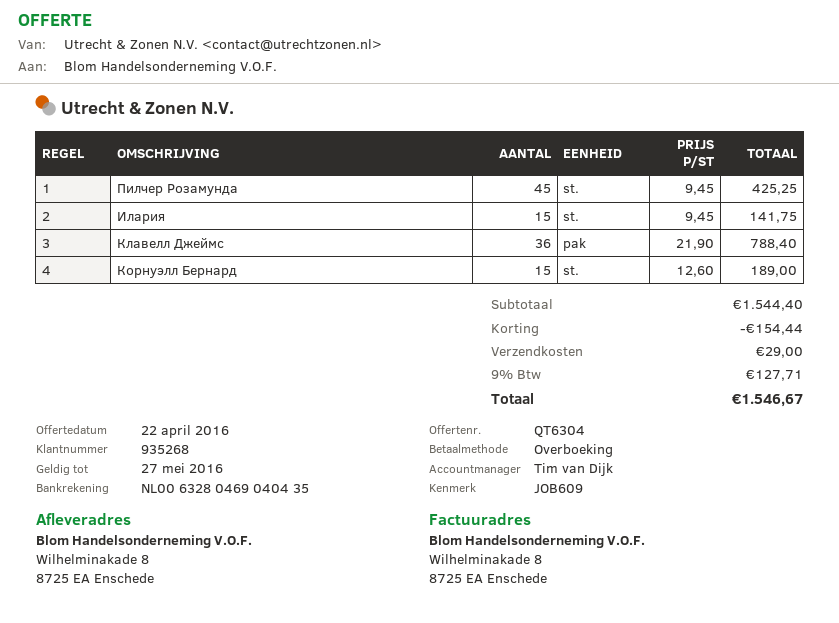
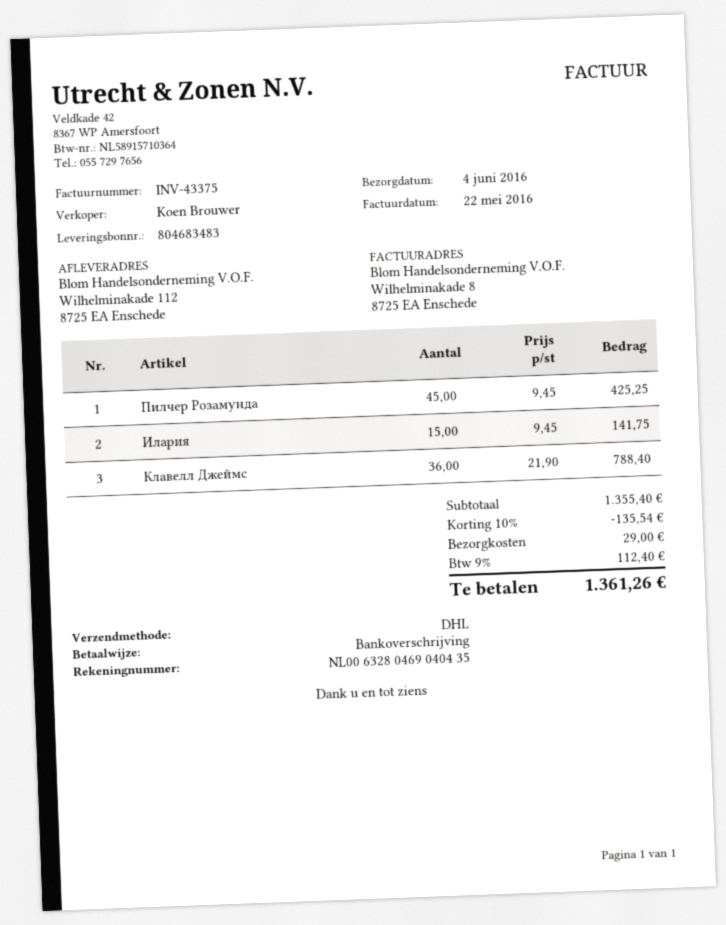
sales rep: Tim van Dijk -> Koen Brouwer
ship to: Wilhelminakade 8, 8725 EA Enschede -> Wilhelminakade 112, 8725 EA Enschede
Корнуэлл Бернард: 15 x 12.60 = 189.00 -> none
subtotal: 1544.40 -> 1355.40
discount: 154.44 -> 135.54
tax: 9% = 127.71 -> 9% = 112.40
total: 1546.67 -> 1361.26

